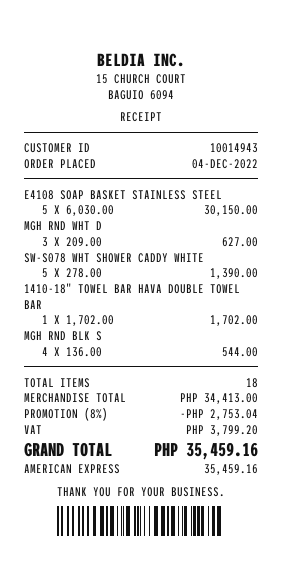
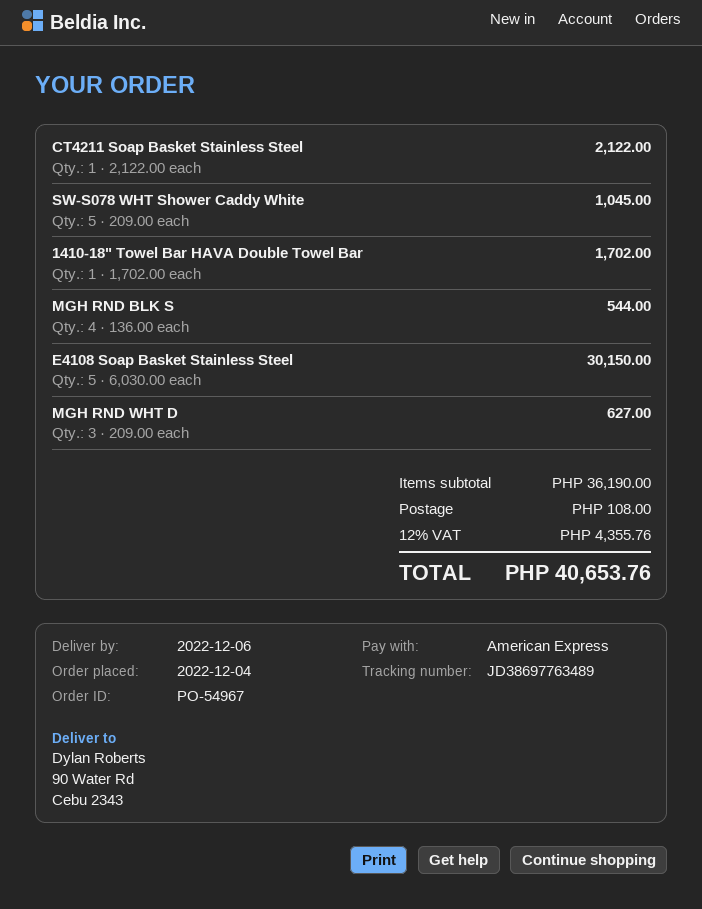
SW-S078 WHT SHOWER CADDY WHITE: 5 x 278.00 = 1390.00 -> 5 x 209.00 = 1045.00
CT4211 Soap Basket Stainless Steel: none -> 1 x 2122.00 = 2122.00
subtotal: 34413.00 -> 36190.00
discount: 8% = 2753.04 -> none
shipping: none -> 108.00
tax: 3799.20 -> 4355.76
total: 35459.16 -> 40653.76

